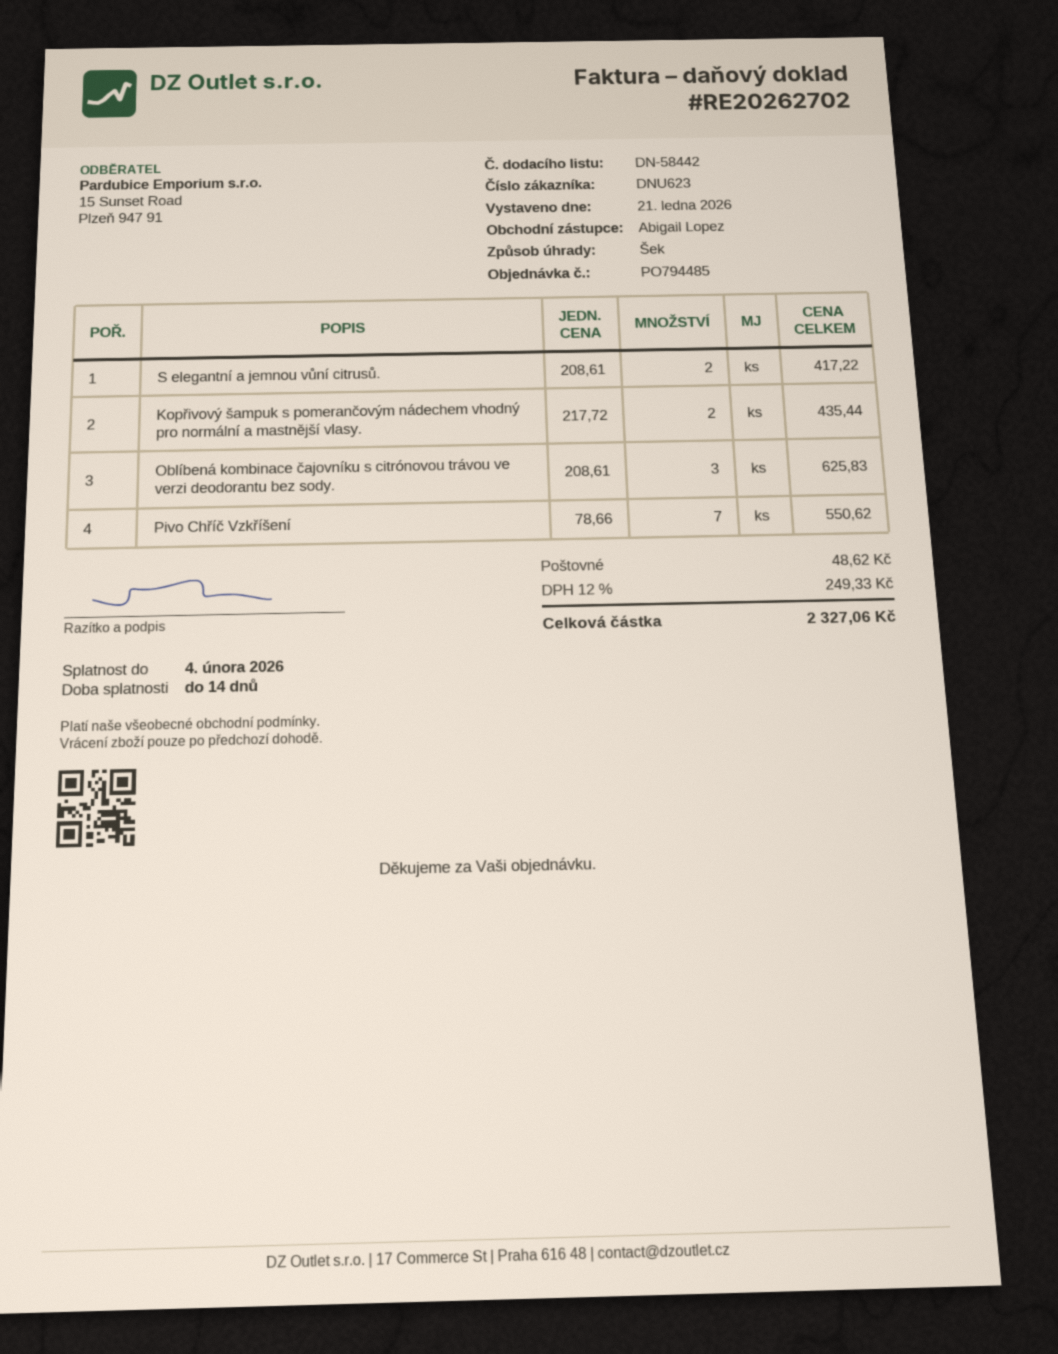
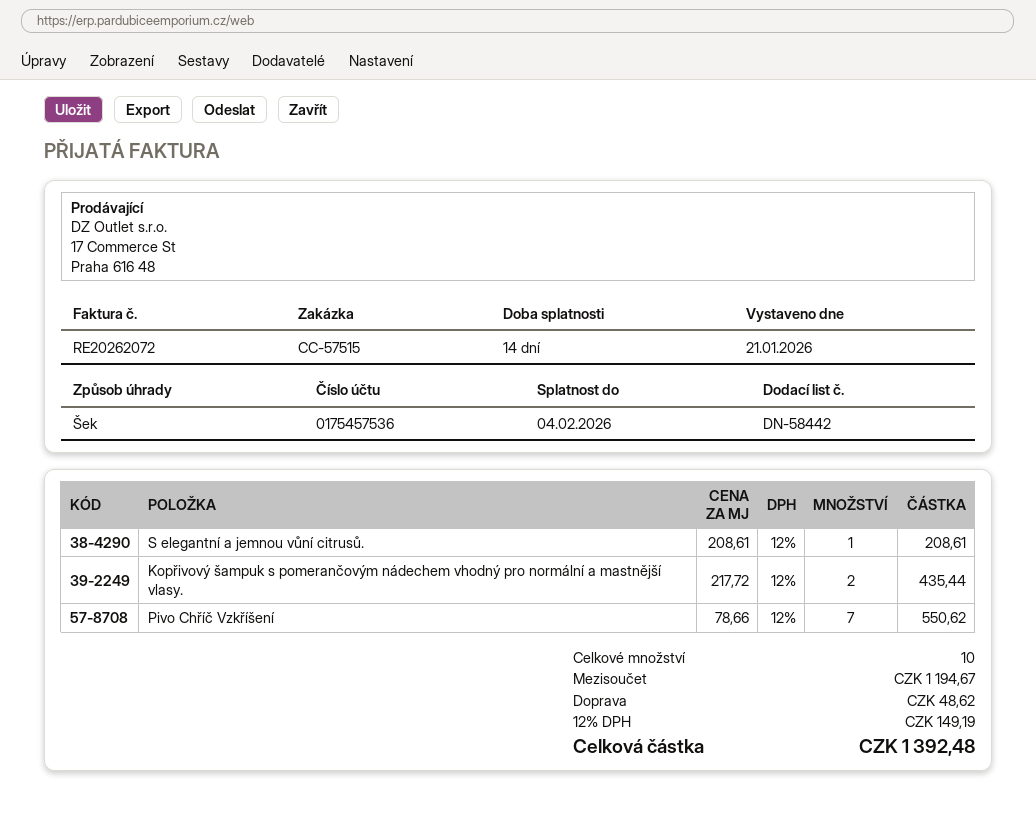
invoice number: RE20262702 -> RE20262072
S elegantní a jemnou vůní citrusů.: 2 x 208.61 = 417.22 -> 1 x 208.61 = 208.61
Oblíbená kombinace čajovníku s citrónovou trávou ve verzi deodorantu bez sody.: 3 x 208.61 = 625.83 -> none
tax: 12% = 249.33 -> 12% = 149.19
total: 2327.06 -> 1392.48

